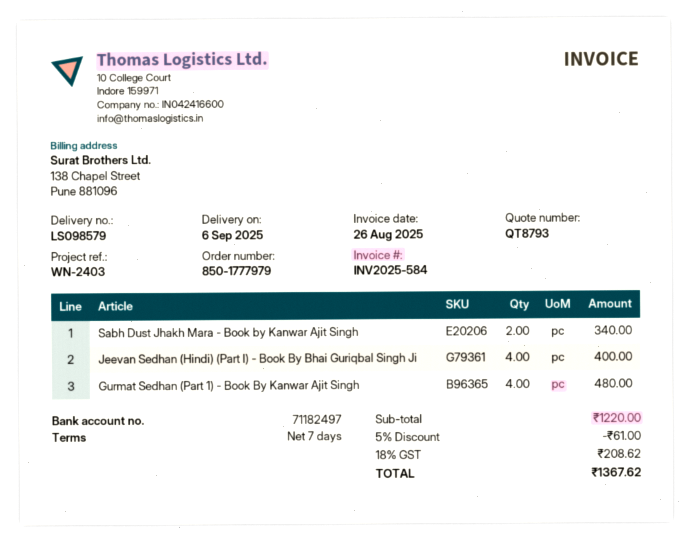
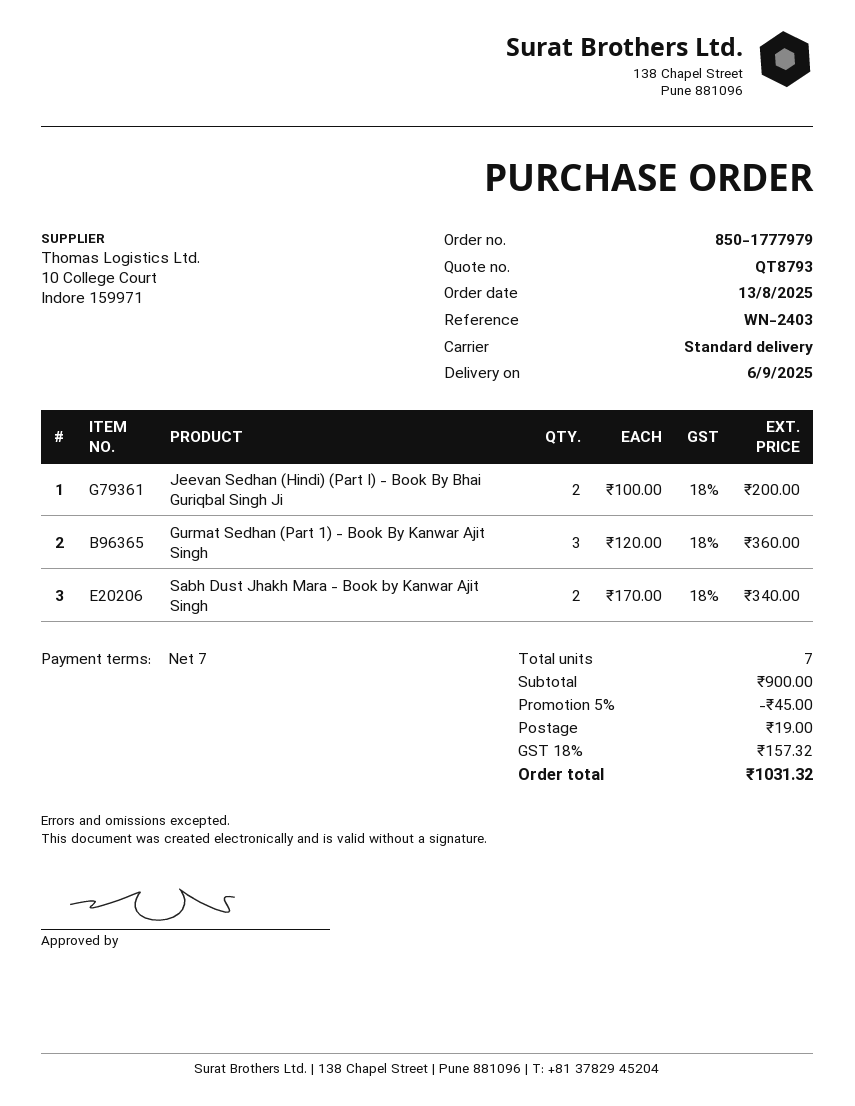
Jeevan Sedhan (Hindi) (Part I) - Book By Bhai Guriqbal Singh Ji: 4 for 400.00 -> 2 for 200.00
Gurmat Sedhan (Part 1) - Book By Kanwar Ajit Singh: 4 for 480.00 -> 3 for 360.00
subtotal: 1220.00 -> 900.00
discount: 5% = 61.00 -> 5% = 45.00
shipping: none -> 19.00
tax: 18% = 208.62 -> 18% = 157.32
total: 1367.62 -> 1031.32

